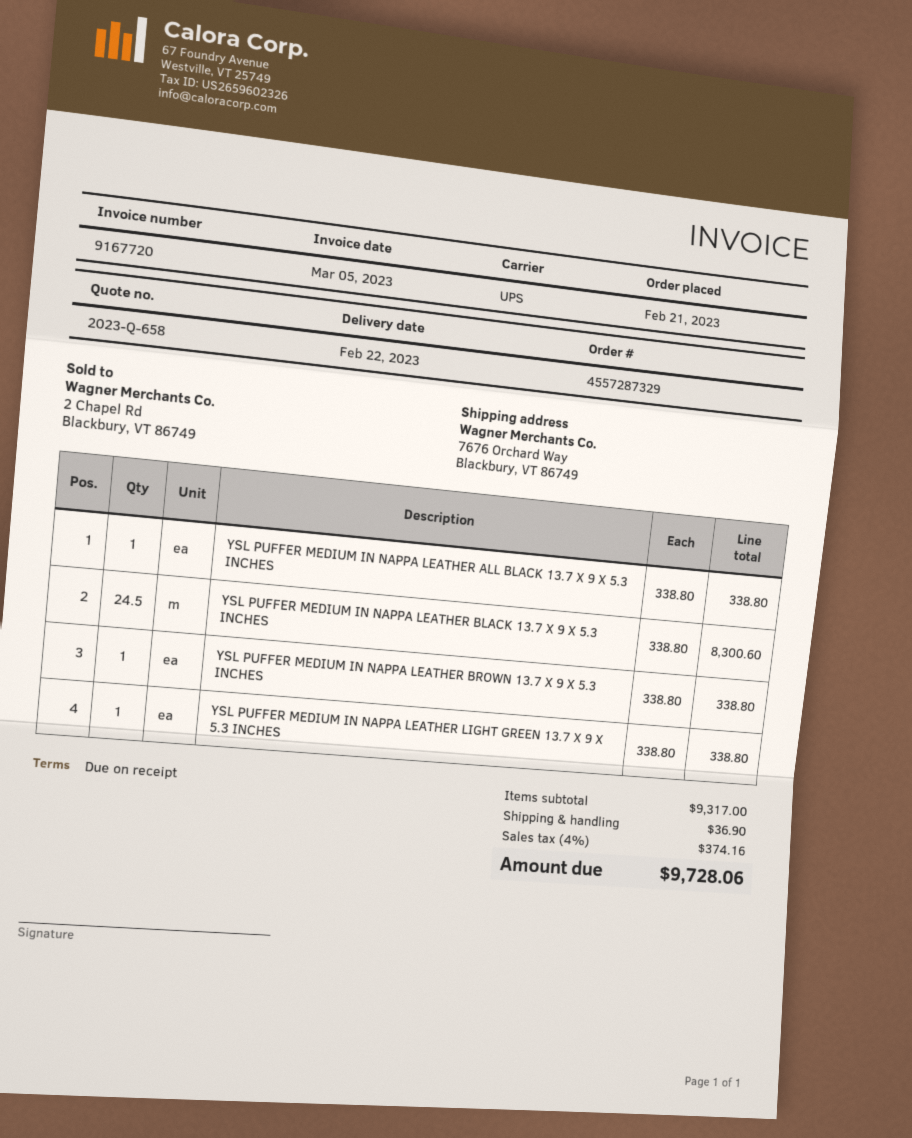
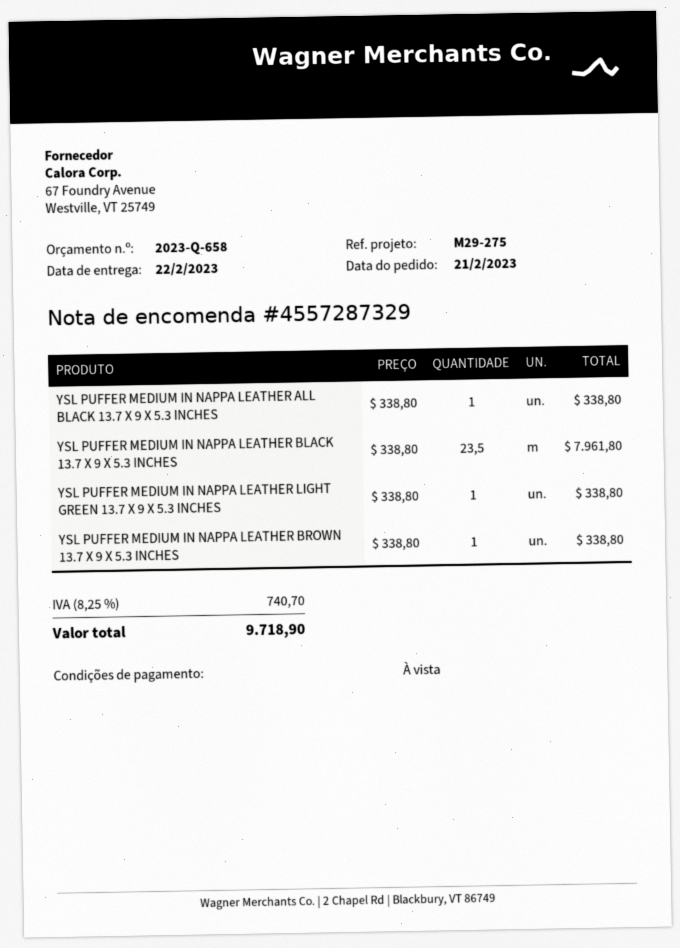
YSL PUFFER MEDIUM IN NAPPA LEATHER BLACK 13.7 X 9 X 5.3 INCHES: 24.5 x 338.80 = 8300.60 -> 23.5 x 338.80 = 7961.80
shipping: 36.90 -> none
tax: 4% = 374.16 -> 8.25% = 740.70
total: 9728.06 -> 9718.90

